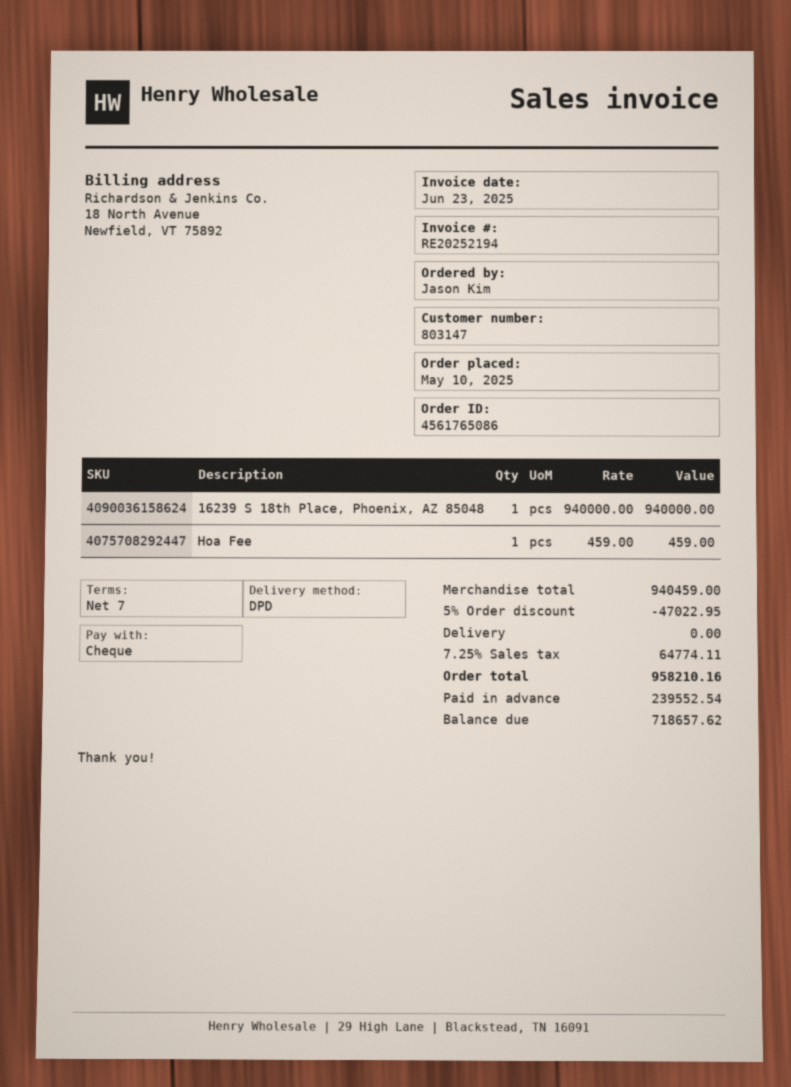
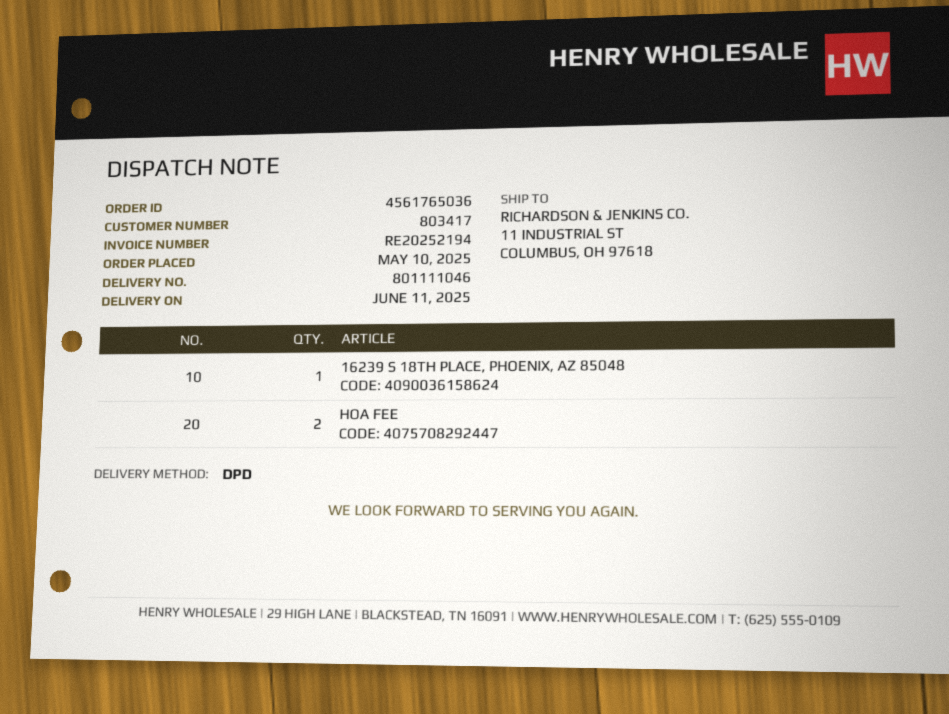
order number: 4561765086 -> 4561765036
customer number: 803147 -> 803417
Hoa Fee: 1 -> 2

